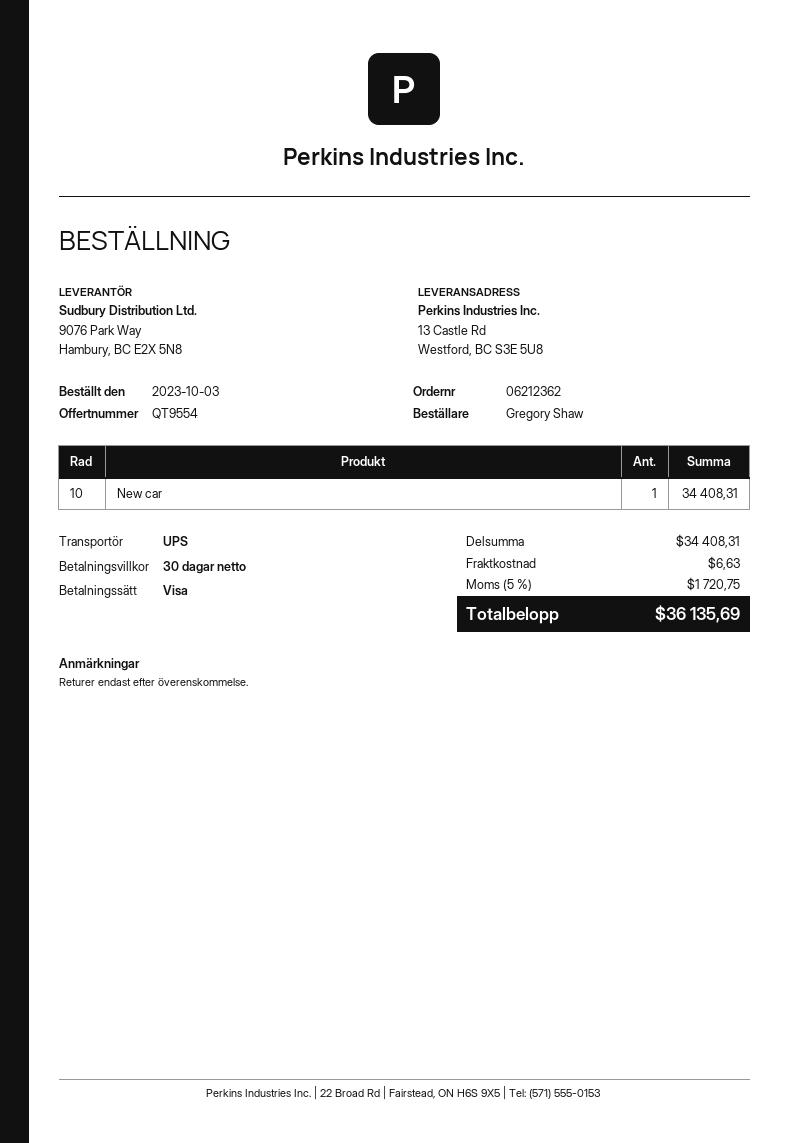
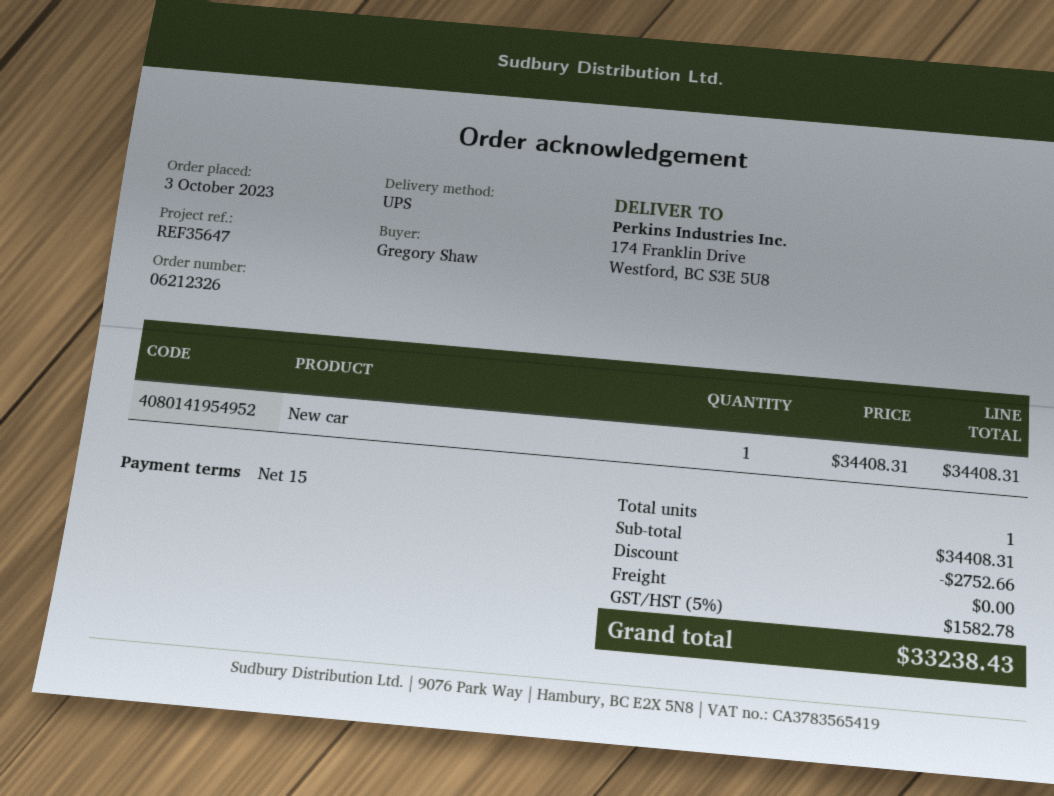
order number: 06212362 -> 06212326
payment terms: 30 days -> 15 days
ship to: 13 Castle Rd, Westford, BC S3E 5U8 -> 174 Franklin Drive, Westford, BC S3E 5U8
discount: none -> 2752.66
shipping: 6.63 -> 0.00
tax: 5% = 1720.75 -> 5% = 1582.78
total: 36135.69 -> 33238.43

